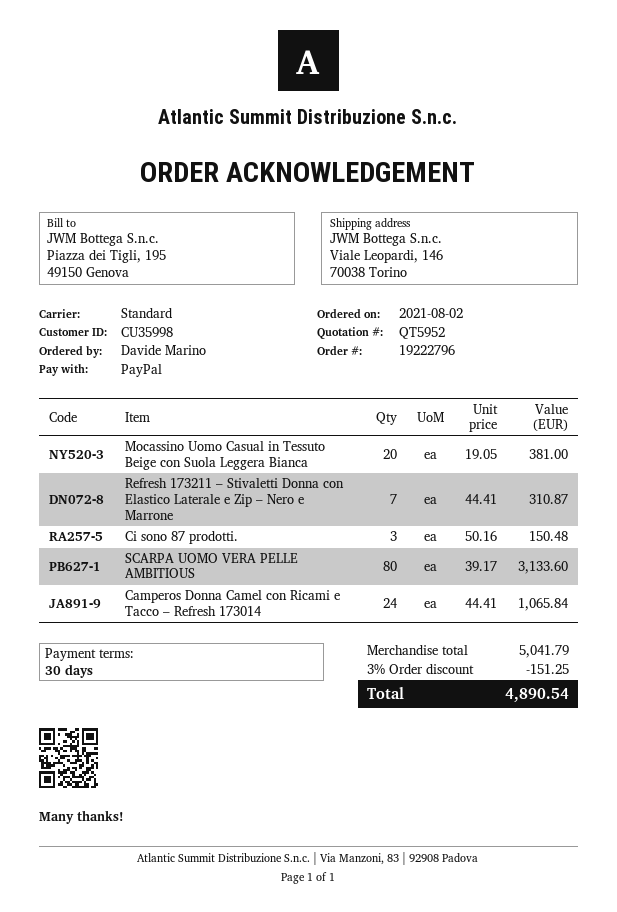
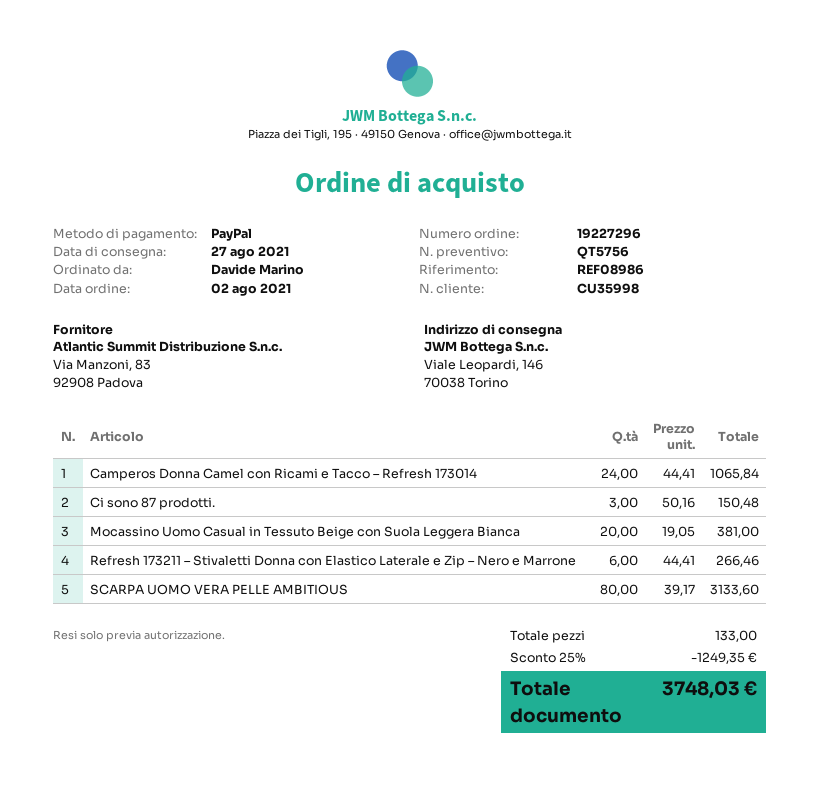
quote number: QT5952 -> QT5756
order number: 19222796 -> 19227296
Refresh 173211 – Stivaletti Donna con Elastico Laterale e Zip – Nero e Marrone: 7 x 44.41 = 310.87 -> 6 x 44.41 = 266.46
discount: 3% = 151.25 -> 25% = 1249.35
total: 4890.54 -> 3748.03

